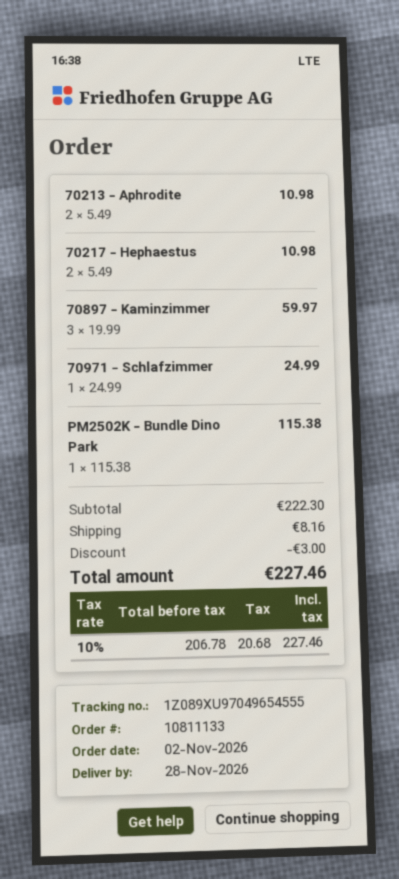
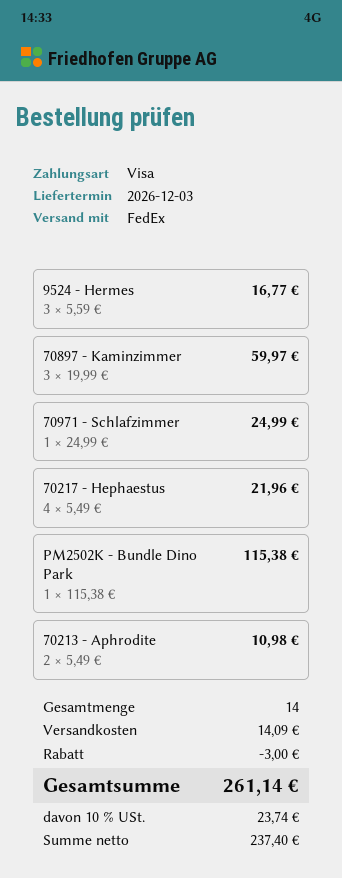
delivery date: 2026-11-28 -> 2026-12-03
70217 - Hephaestus: 2 x 5.49 = 10.98 -> 4 x 5.49 = 21.96
9524 - Hermes: none -> 3 x 5.59 = 16.77
shipping: 8.16 -> 14.09
net: 206.78 -> 237.40
tax: 10% = 20.68 -> 10% = 23.74
total: 227.46 -> 261.14

